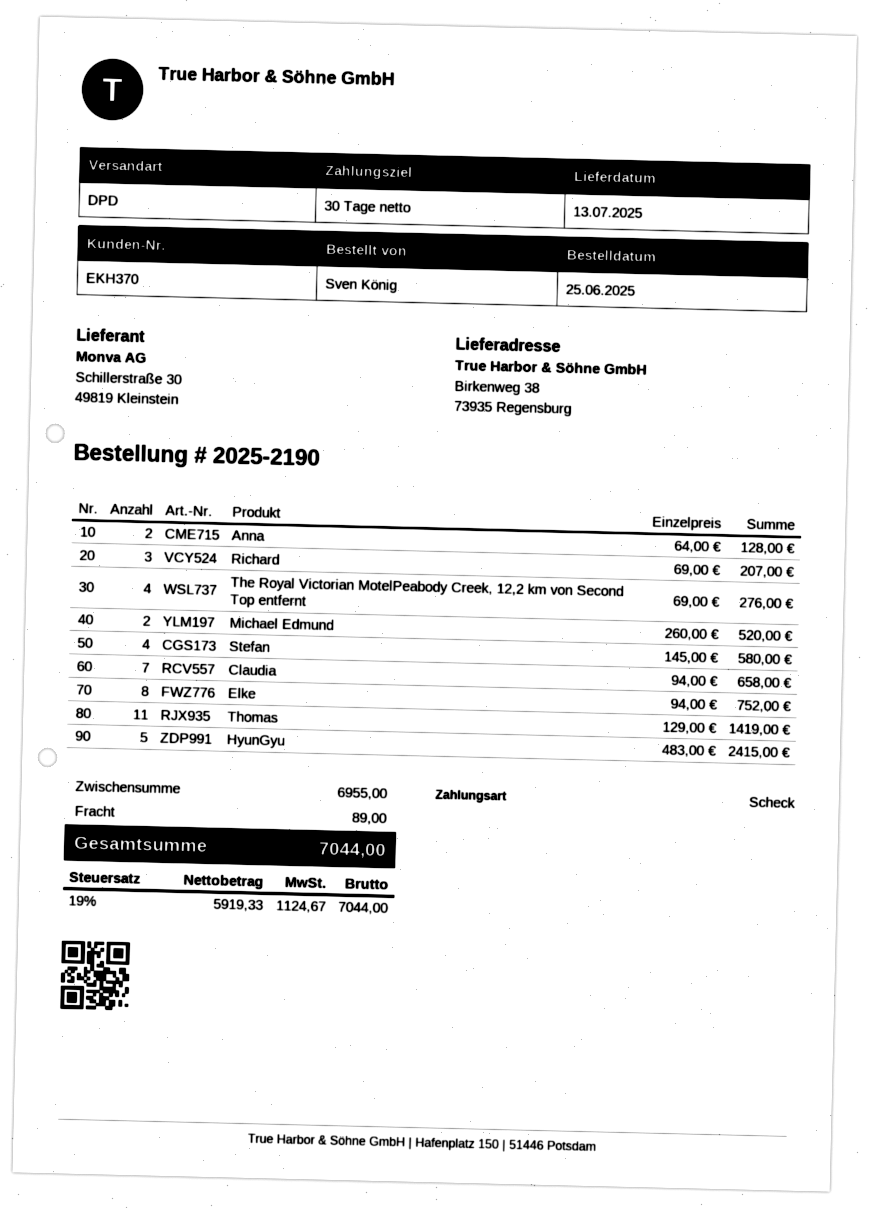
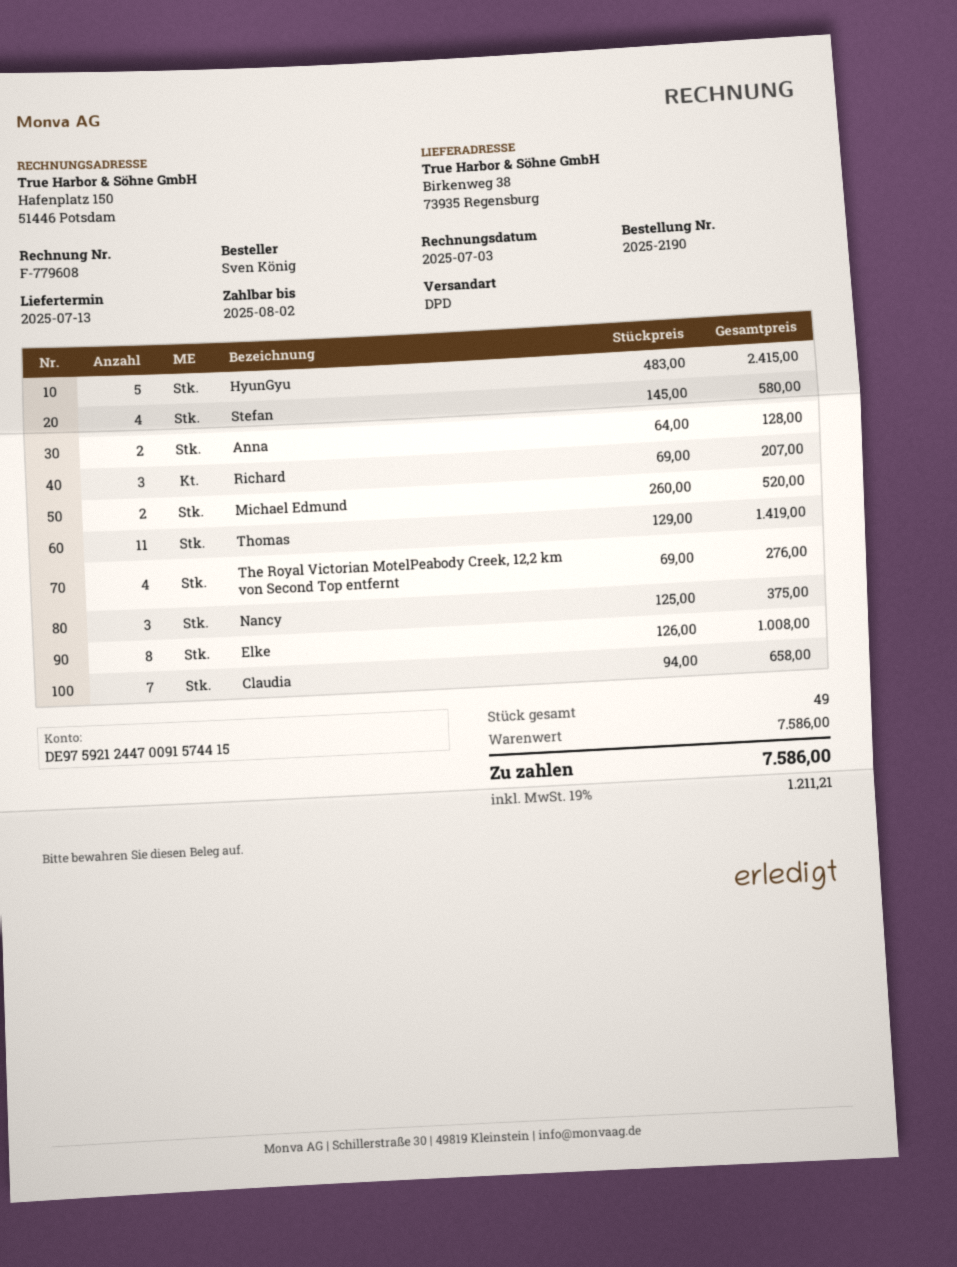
Elke: 8 x 94.00 = 752.00 -> 8 x 126.00 = 1008.00
Nancy: none -> 3 x 125.00 = 375.00
subtotal: 6955.00 -> 7586.00
shipping: 89.00 -> none
tax: 19% = 1124.67 -> 19% = 1211.21
total: 7044.00 -> 7586.00

